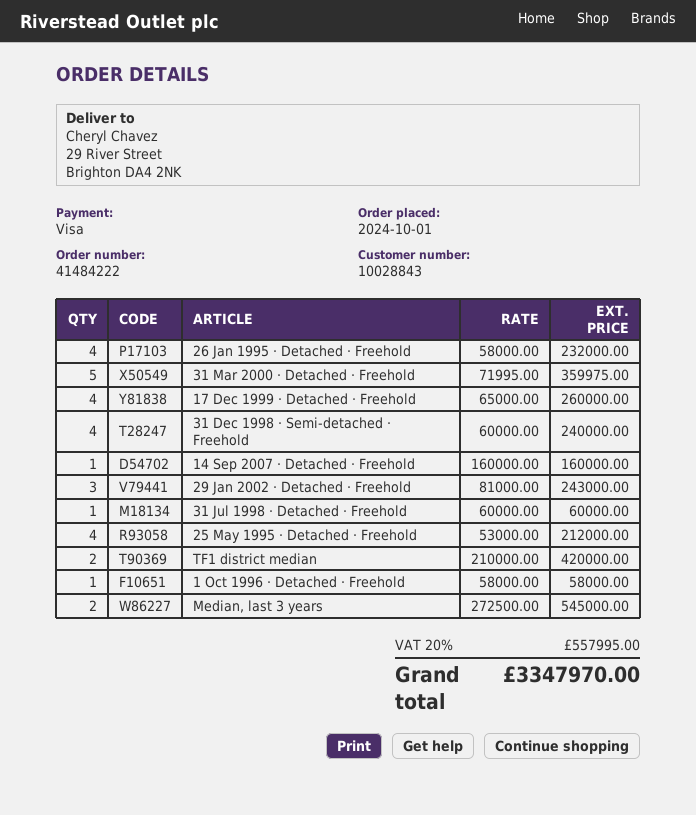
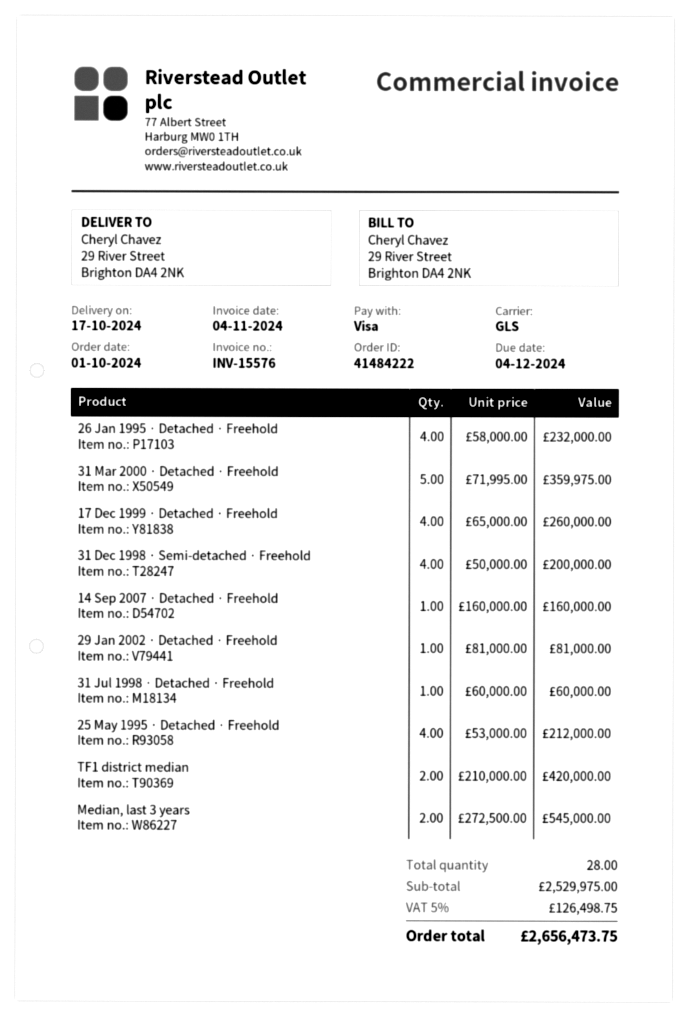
31 Dec 1998 · Semi-detached · Freehold: 4 x 60000.00 = 240000.00 -> 4 x 50000.00 = 200000.00
29 Jan 2002 · Detached · Freehold: 3 x 81000.00 = 243000.00 -> 1 x 81000.00 = 81000.00
1 Oct 1996 · Detached · Freehold: 1 x 58000.00 = 58000.00 -> none
tax: 20% = 557995.00 -> 5% = 126498.75
total: 3347970.00 -> 2656473.75

